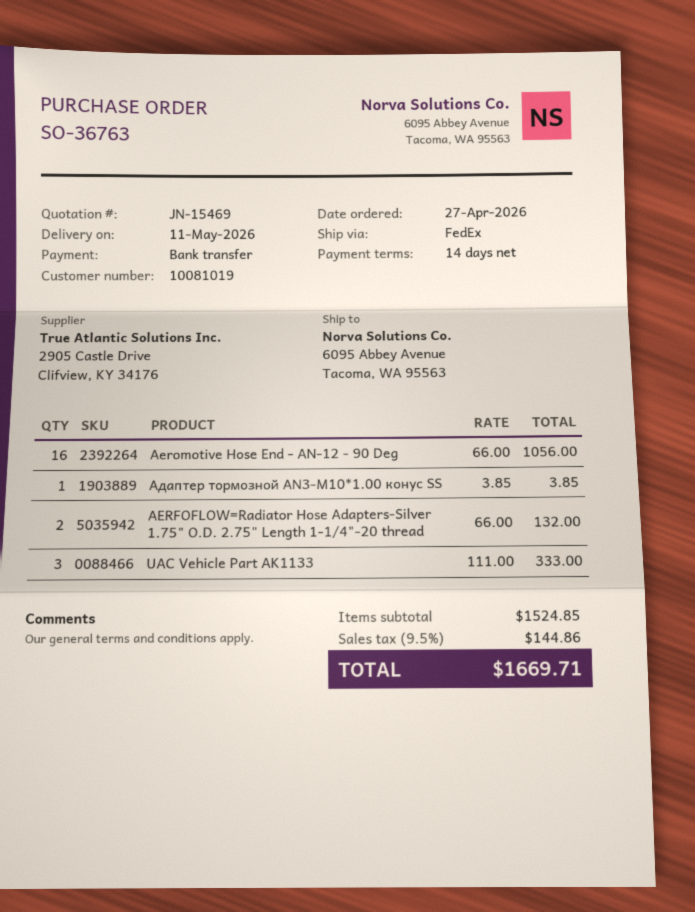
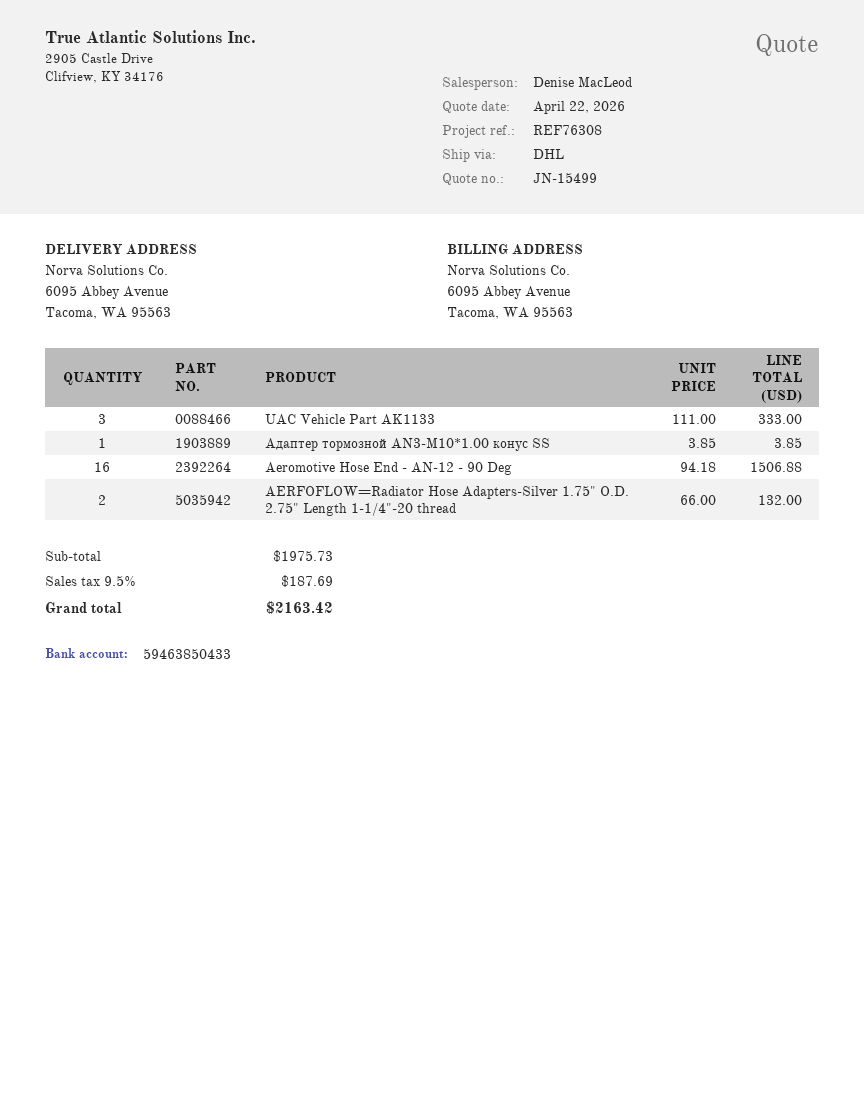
quote number: JN-15469 -> JN-15499
shipping method: FedEx -> DHL
Aeromotive Hose End - AN-12 - 90 Deg: 16 x 66.00 = 1056.00 -> 16 x 94.18 = 1506.88
subtotal: 1524.85 -> 1975.73
tax: 9.5% = 144.86 -> 9.5% = 187.69
total: 1669.71 -> 2163.42

